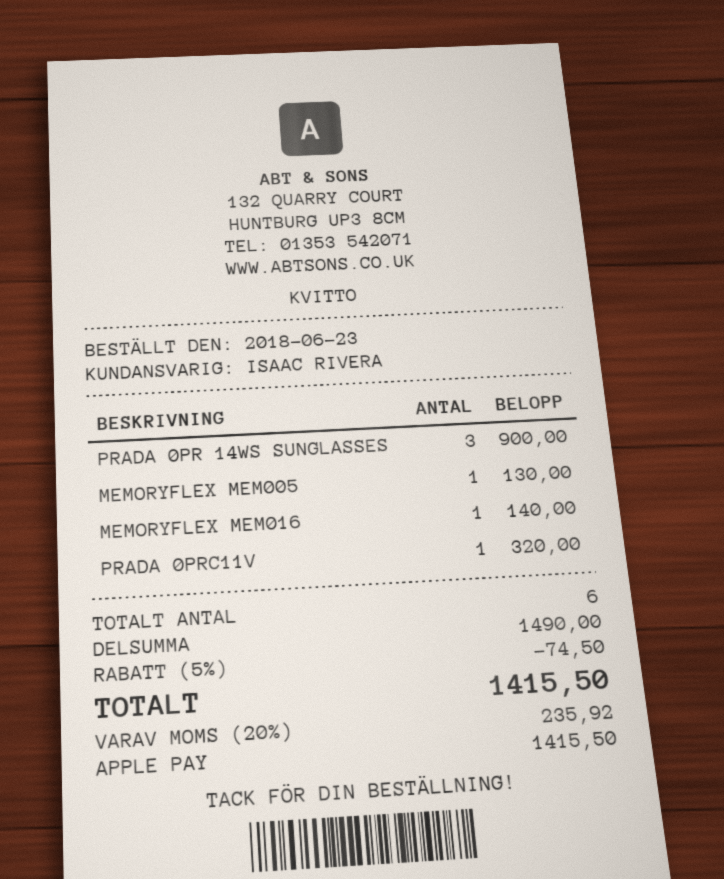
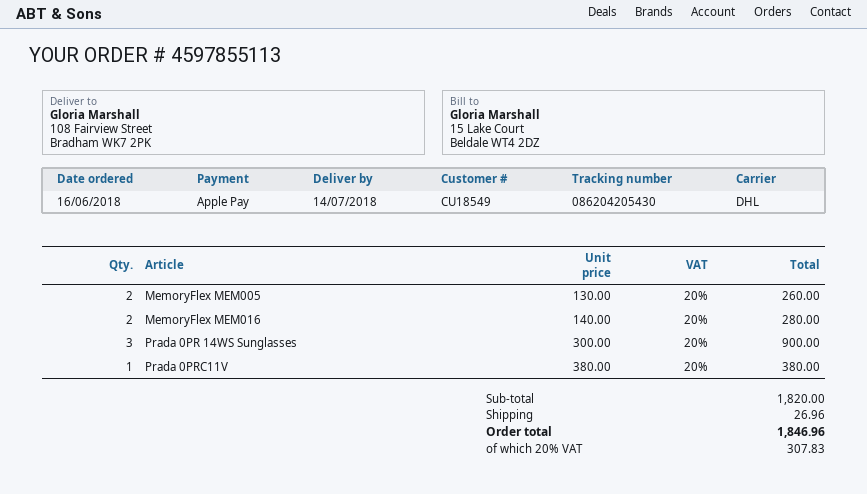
order date: 2018-06-23 -> 2018-06-16
MEMORYFLEX MEM005: 1 for 130.00 -> 2 for 260.00
MEMORYFLEX MEM016: 1 for 140.00 -> 2 for 280.00
PRADA 0PRC11V: 1 for 320.00 -> 1 for 380.00
subtotal: 1490.00 -> 1820.00
discount: 5% = 74.50 -> none
shipping: none -> 26.96
tax: 20% = 235.92 -> 20% = 307.83
total: 1415.50 -> 1846.96

